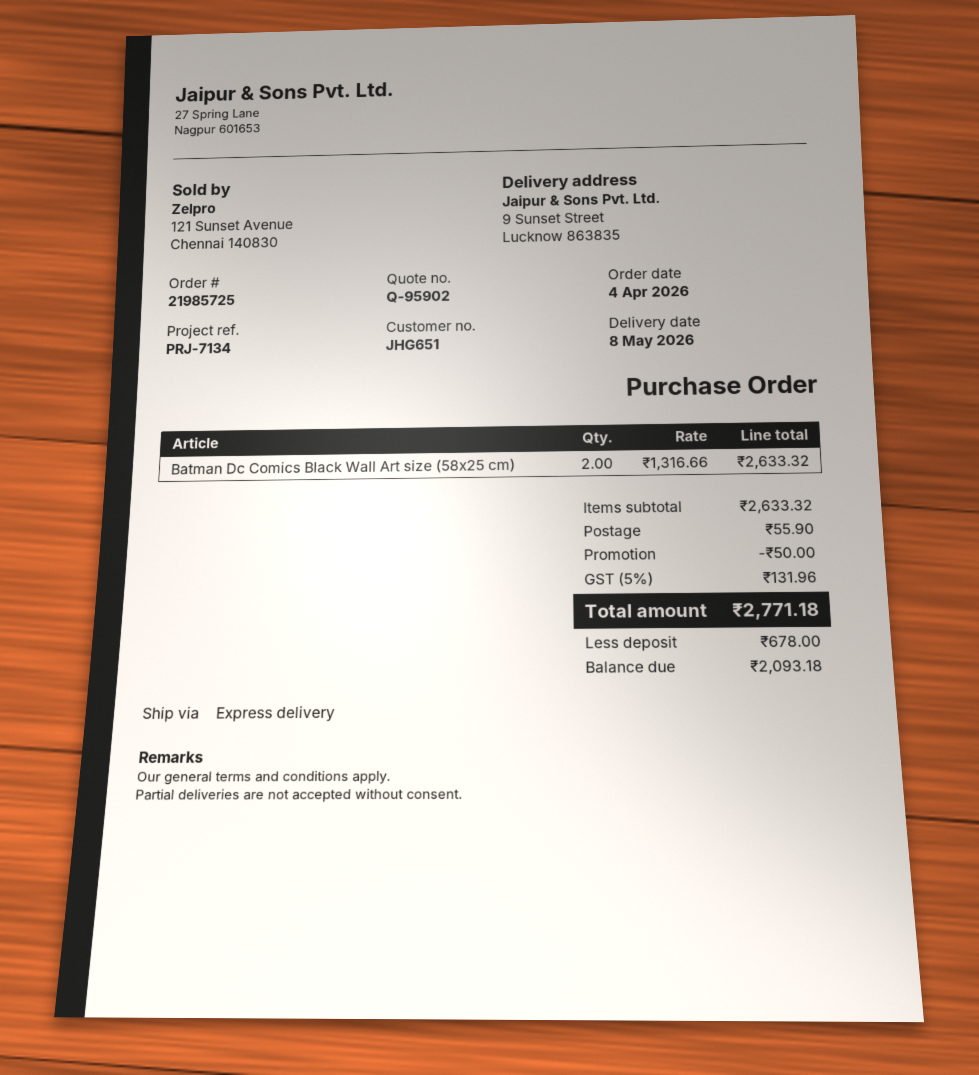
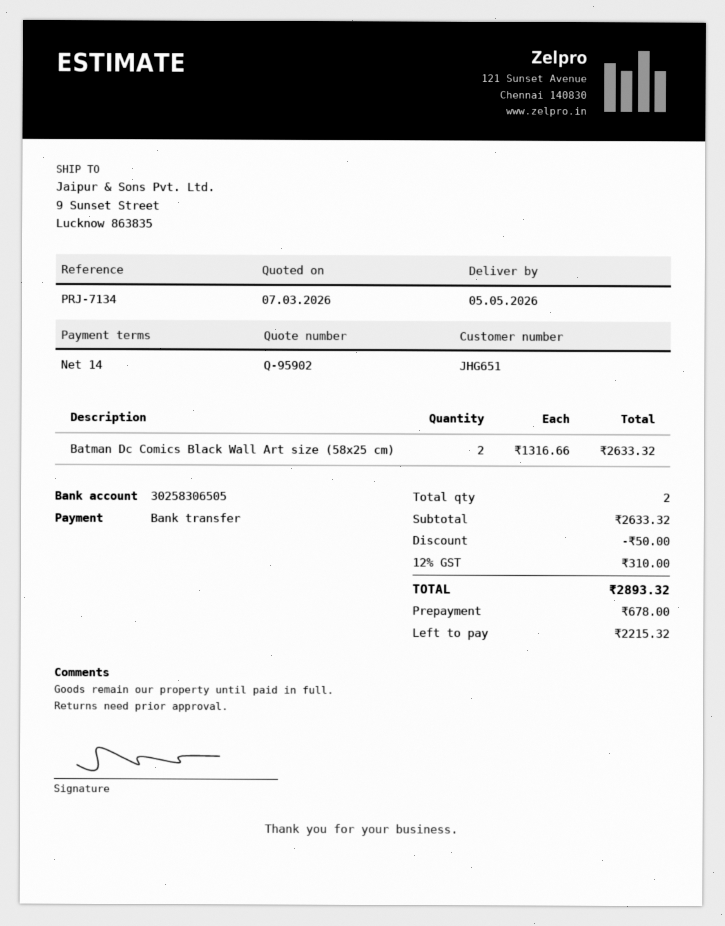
delivery date: 2026-05-08 -> 2026-05-05
shipping: 55.90 -> none
tax: 5% = 131.96 -> 12% = 310.00
total: 2771.18 -> 2893.32
balance: 2093.18 -> 2215.32

